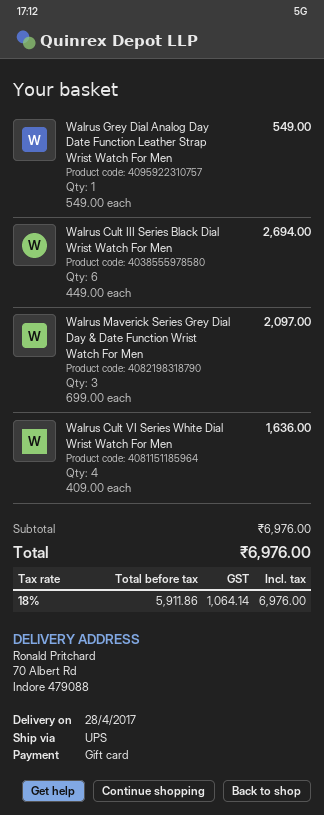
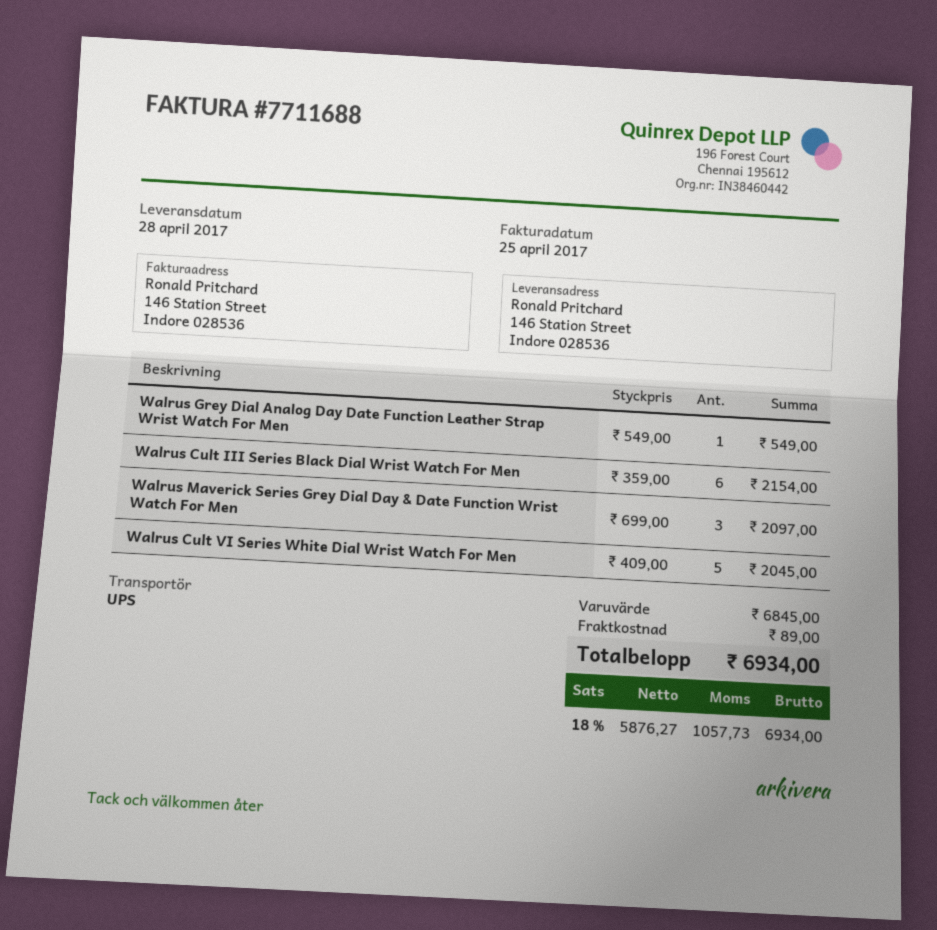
ship to: 70 Albert Rd, Indore 479088 -> 146 Station Street, Indore 028536
Walrus Cult III Series Black Dial Wrist Watch For Men: 6 x 449.00 = 2694.00 -> 6 x 359.00 = 2154.00
Walrus Cult VI Series White Dial Wrist Watch For Men: 4 x 409.00 = 1636.00 -> 5 x 409.00 = 2045.00
subtotal: 6976.00 -> 6845.00
shipping: none -> 89.00
net: 5911.86 -> 5876.27
tax: 18% = 1064.14 -> 18% = 1057.73
total: 6976.00 -> 6934.00

